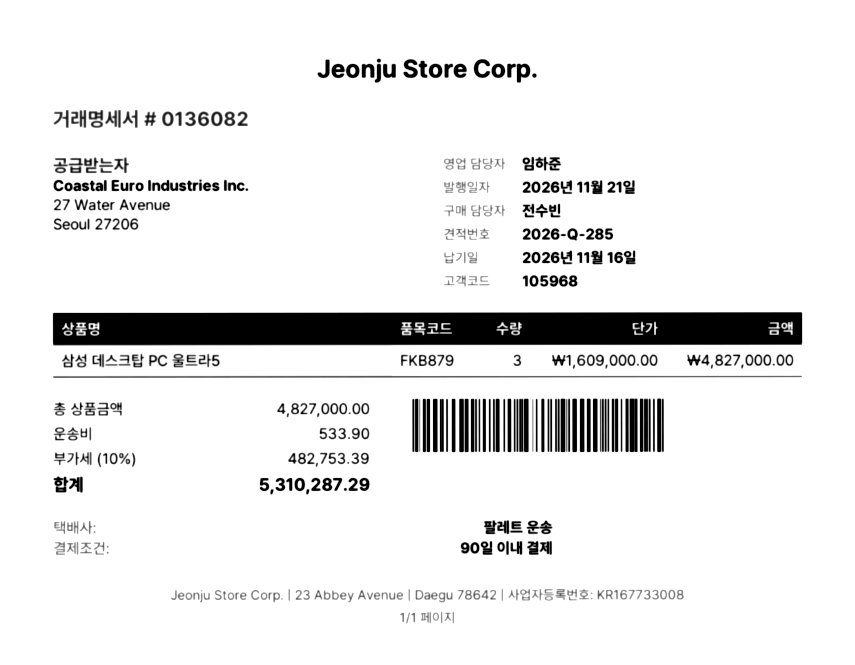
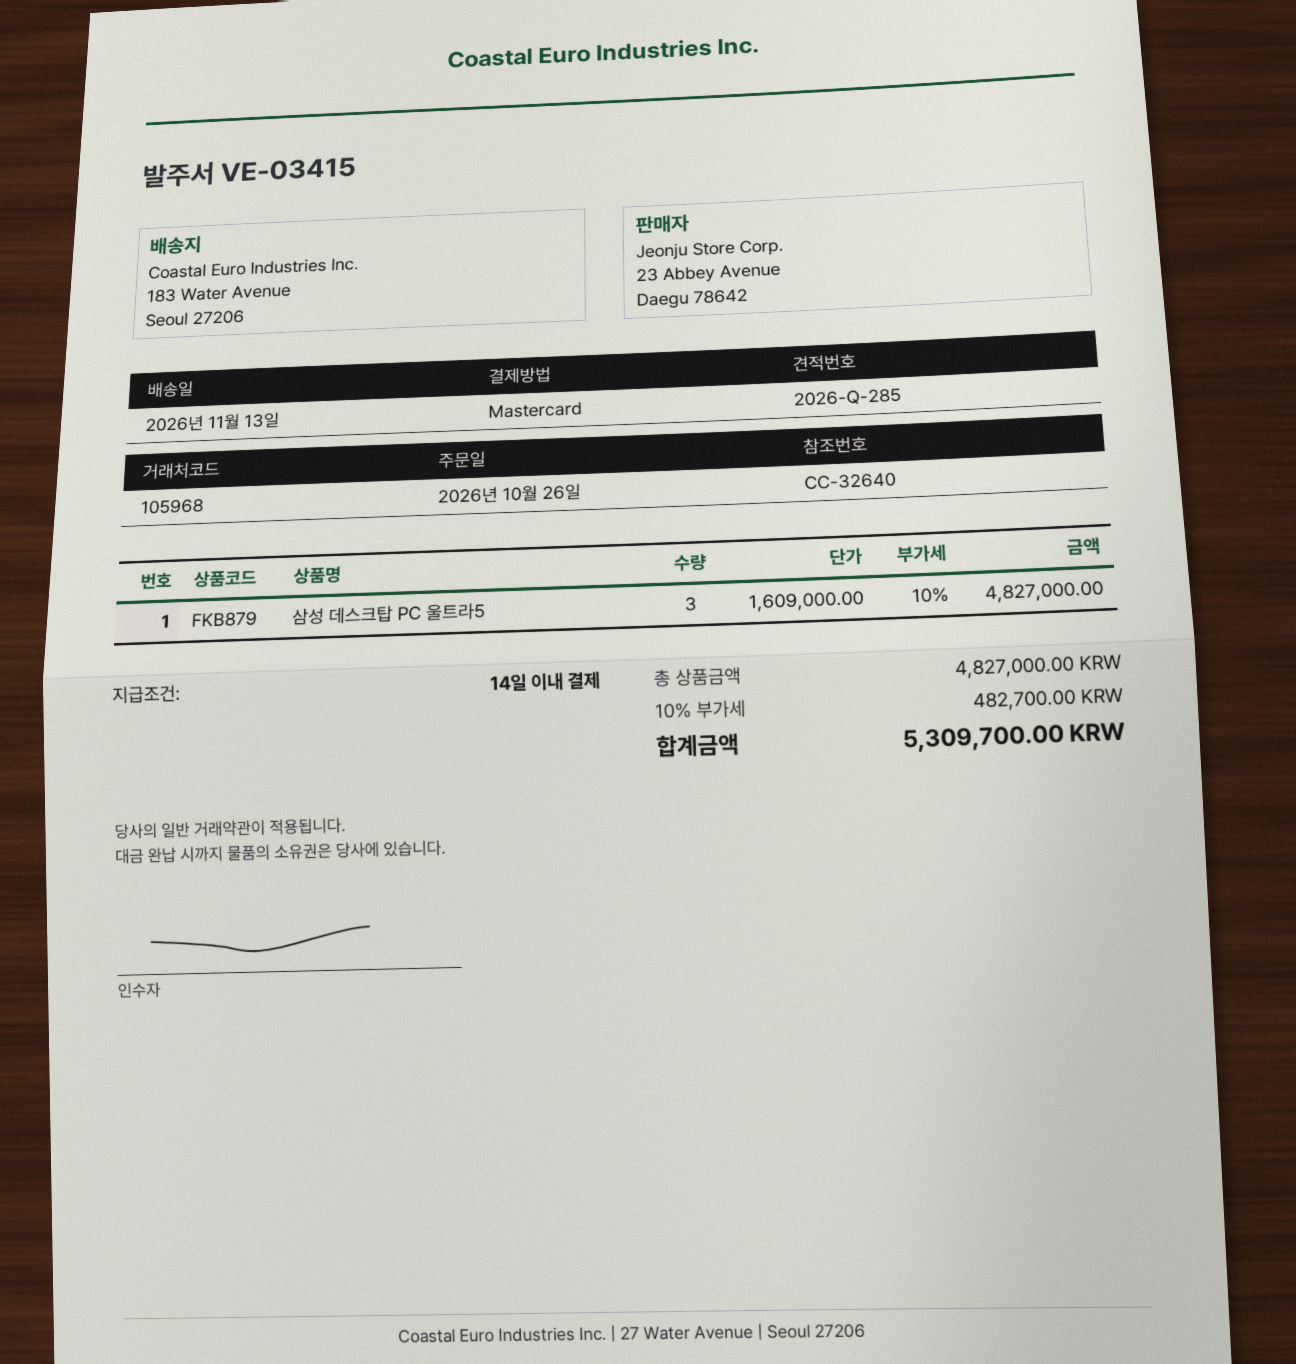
delivery date: 2026-11-16 -> 2026-11-13
payment terms: 90 days -> 14 days
shipping: 533.90 -> none
tax: 10% = 482753.39 -> 10% = 482700.00
total: 5310287.29 -> 5309700.00

